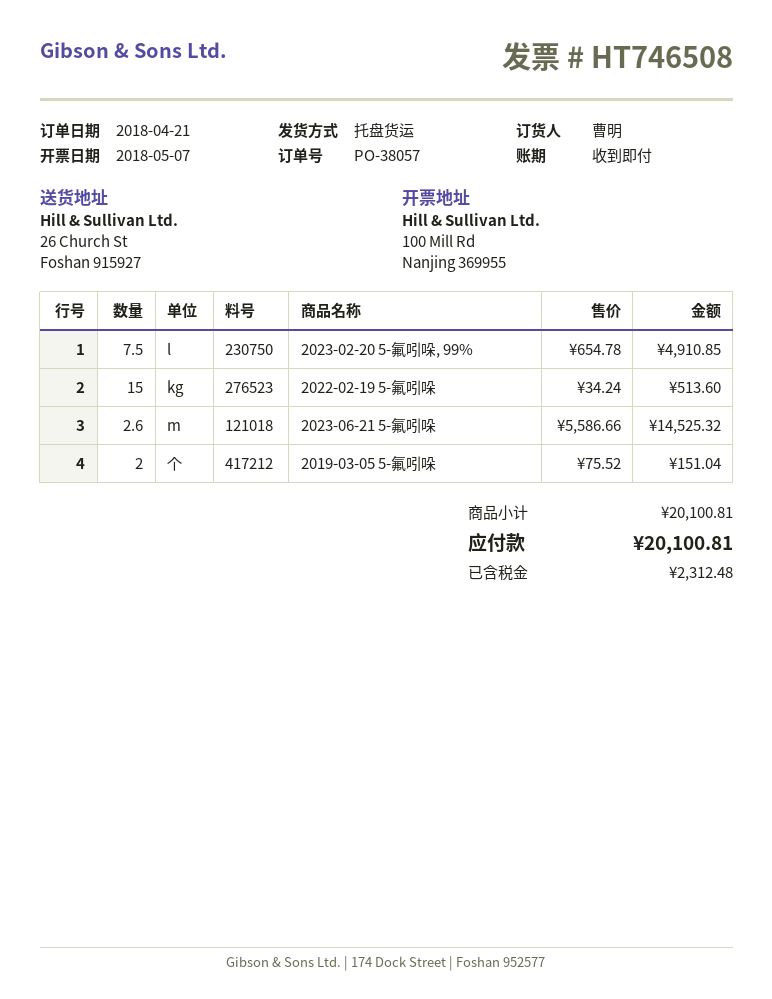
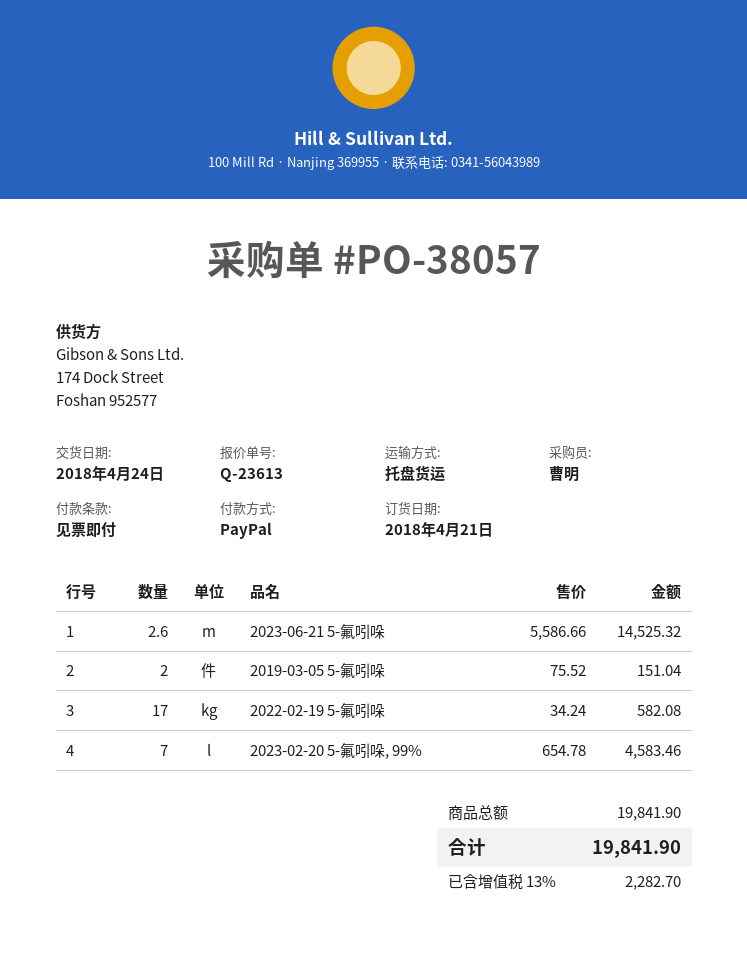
2023-02-20 5-氟吲哚, 99%: 7.5 x 654.78 = 4910.85 -> 7 x 654.78 = 4583.46
2022-02-19 5-氟吲哚: 15 x 34.24 = 513.60 -> 17 x 34.24 = 582.08
subtotal: 20100.81 -> 19841.90
tax: 2312.48 -> 2282.70
total: 20100.81 -> 19841.90

